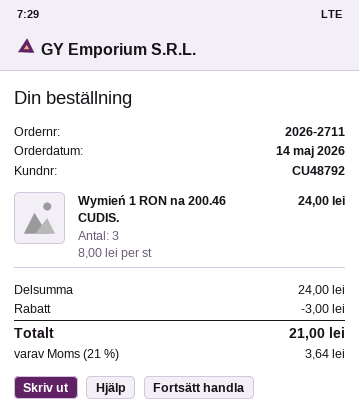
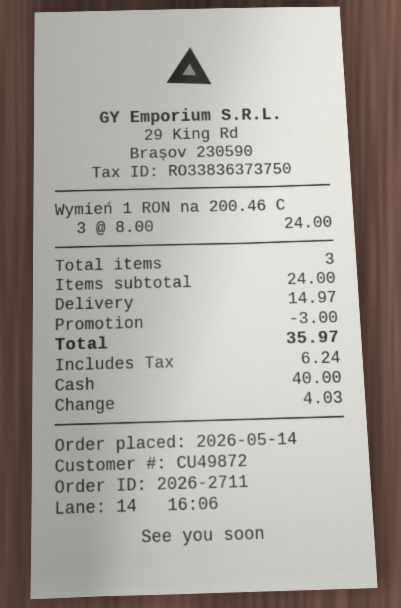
customer number: CU48792 -> CU49872
shipping: none -> 14.97
tax: 3.64 -> 6.24
total: 21.00 -> 35.97

